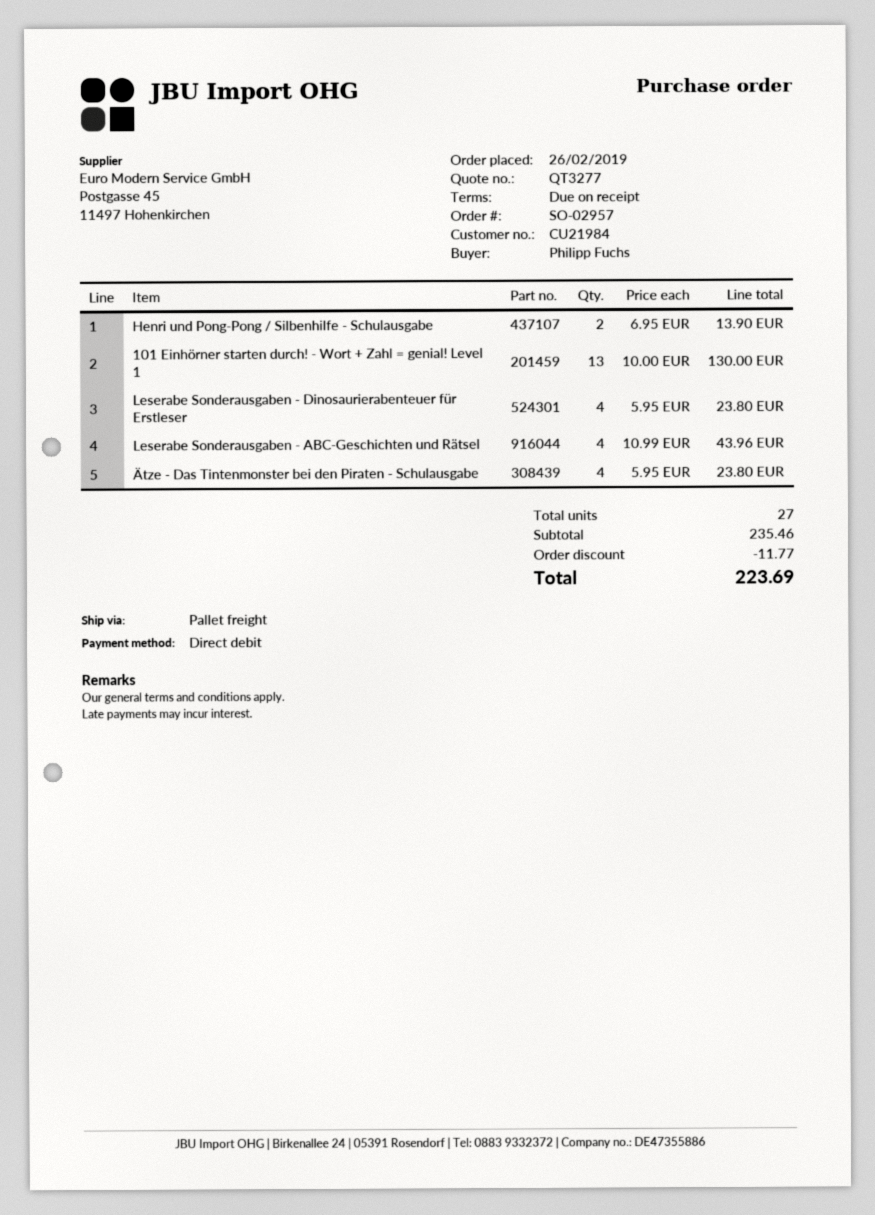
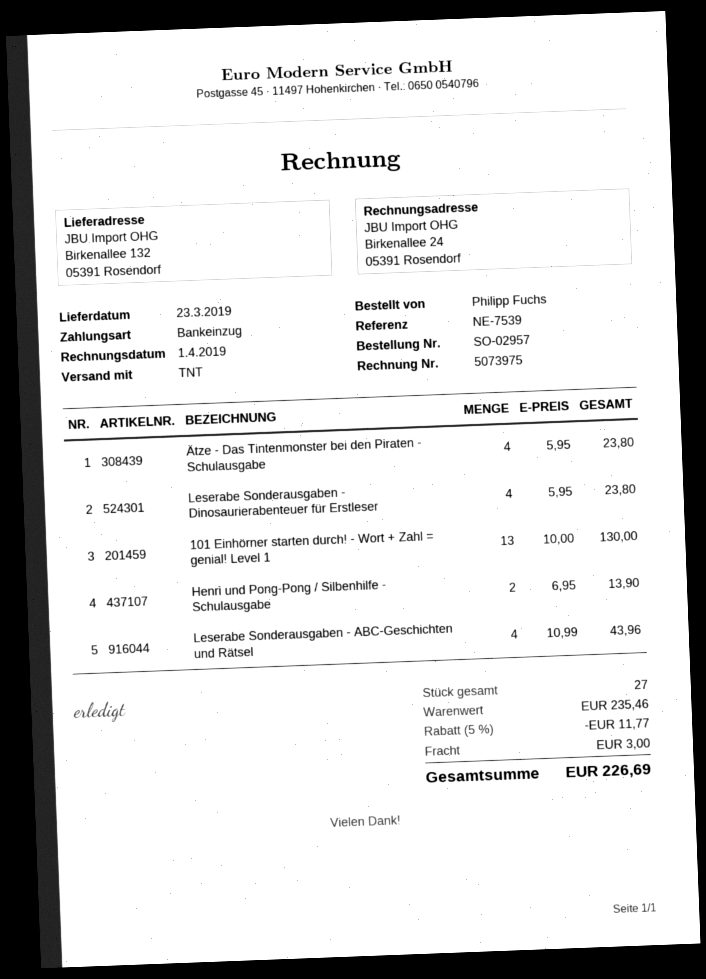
shipping method: pallet freight -> TNT
shipping: none -> 3.00
total: 223.69 -> 226.69

